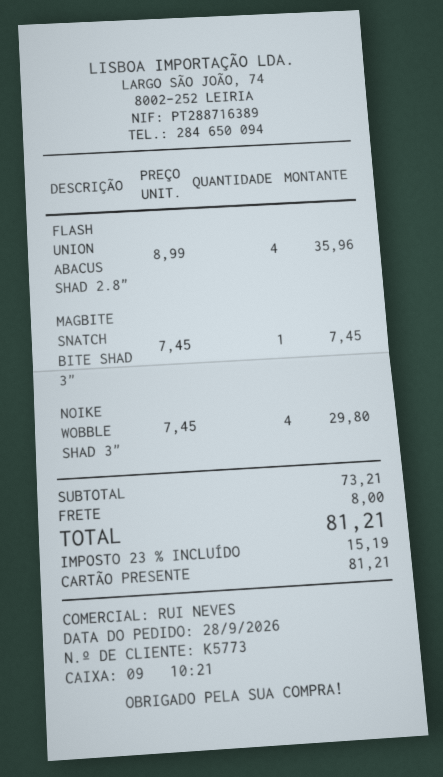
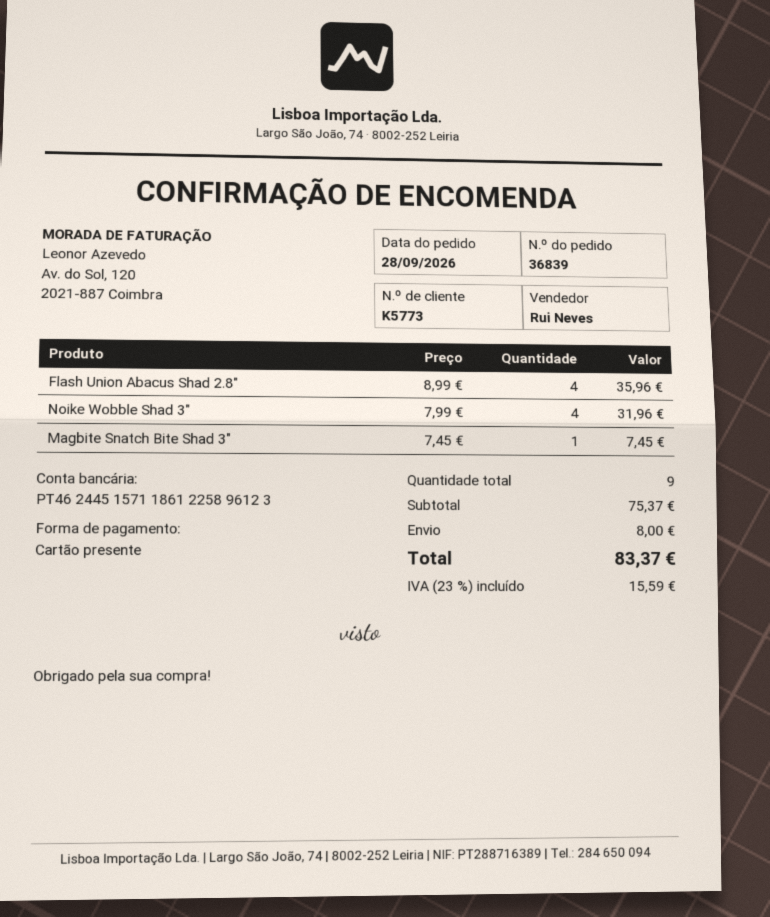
NOIKE WOBBLE SHAD 3": 4 x 7.45 = 29.80 -> 4 x 7.99 = 31.96
subtotal: 73.21 -> 75.37
tax: 23% = 15.19 -> 23% = 15.59
total: 81.21 -> 83.37

